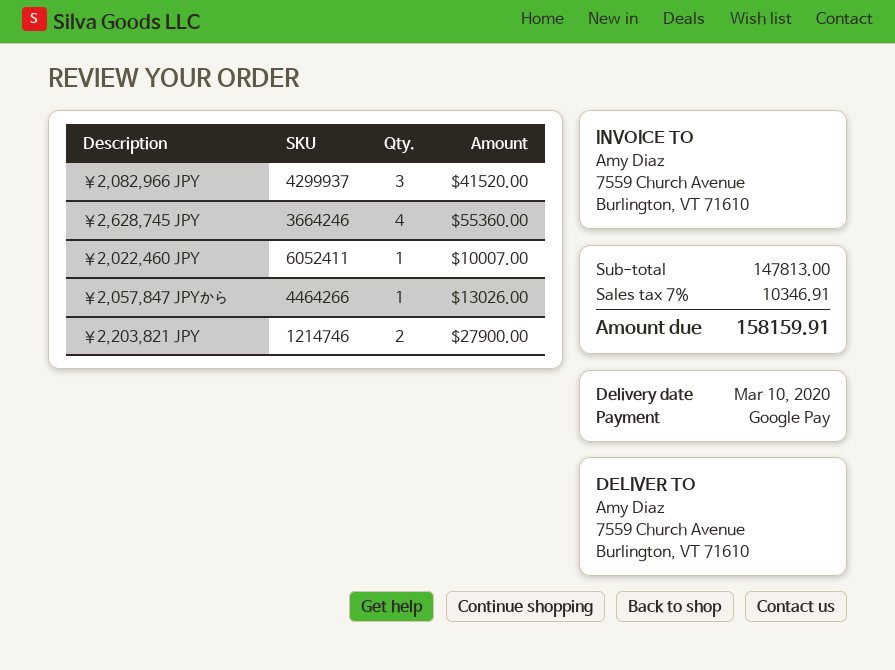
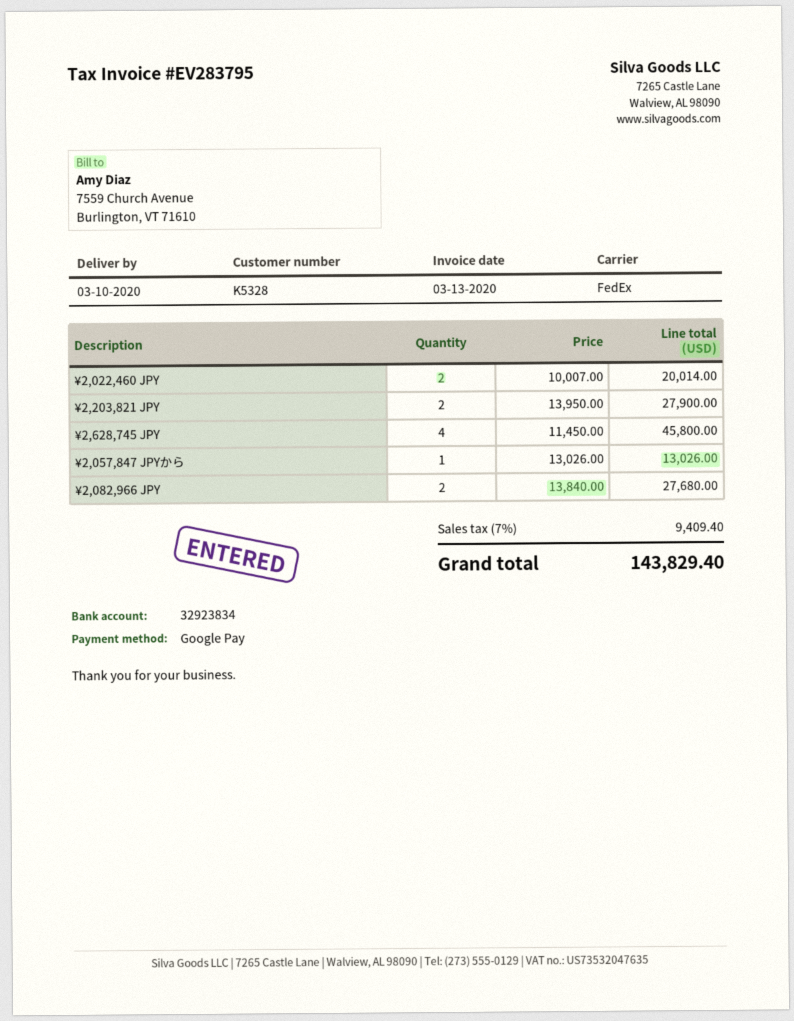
¥2,082,966 JPY: 3 for 41520.00 -> 2 for 27680.00
¥2,628,745 JPY: 4 for 55360.00 -> 4 for 45800.00
¥2,022,460 JPY: 1 for 10007.00 -> 2 for 20014.00
tax: 7% = 10346.91 -> 7% = 9409.40
total: 158159.91 -> 143829.40

